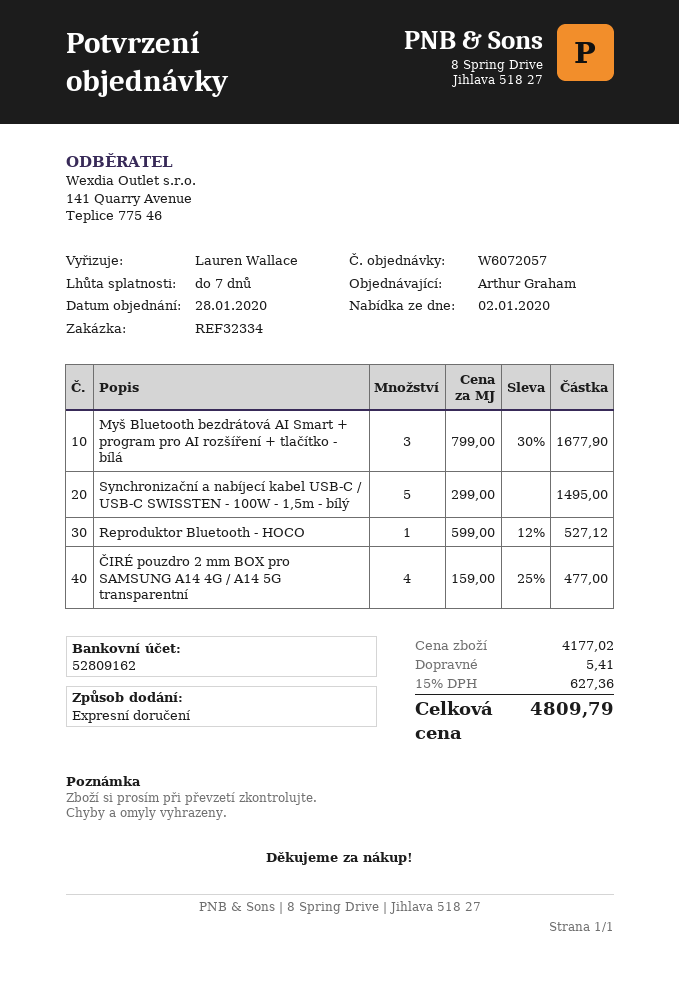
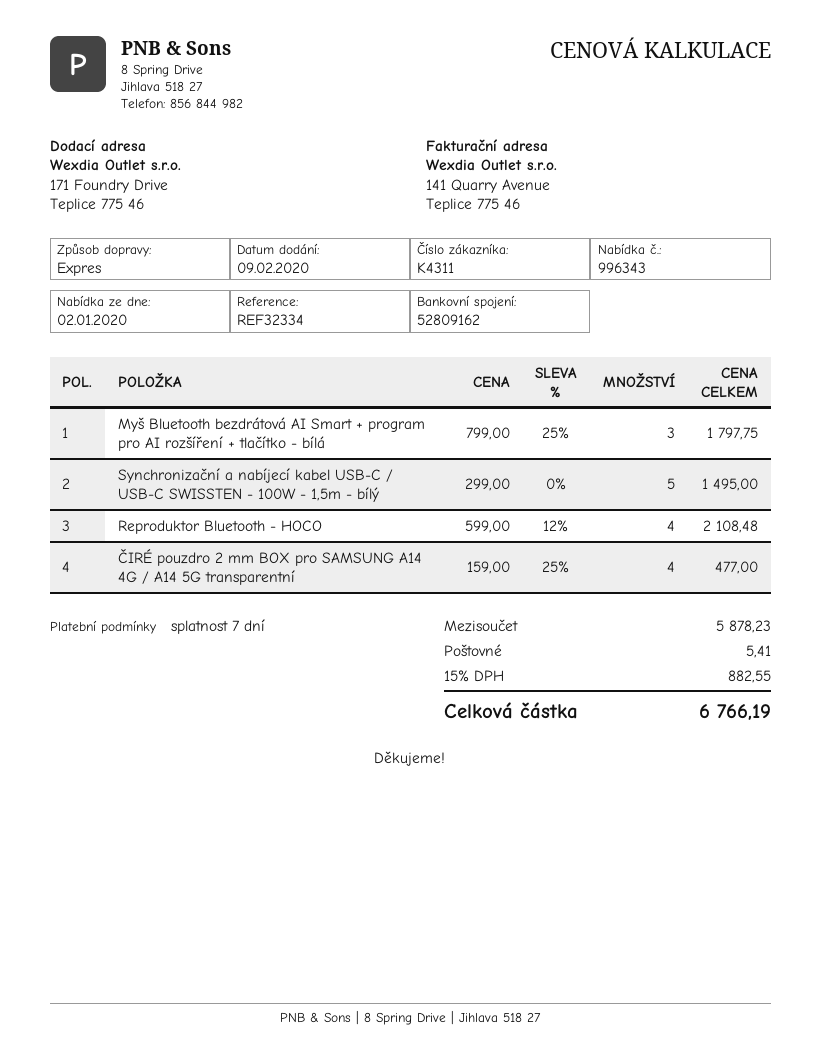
Myš Bluetooth bezdrátová AI Smart + program pro AI rozšíření + tlačítko - bílá: 3 x 799.00 - 30% = 1677.90 -> 3 x 799.00 - 25% = 1797.75
Reproduktor Bluetooth - HOCO: 1 x 599.00 - 12% = 527.12 -> 4 x 599.00 - 12% = 2108.48
subtotal: 4177.02 -> 5878.23
tax: 15% = 627.36 -> 15% = 882.55
total: 4809.79 -> 6766.19

